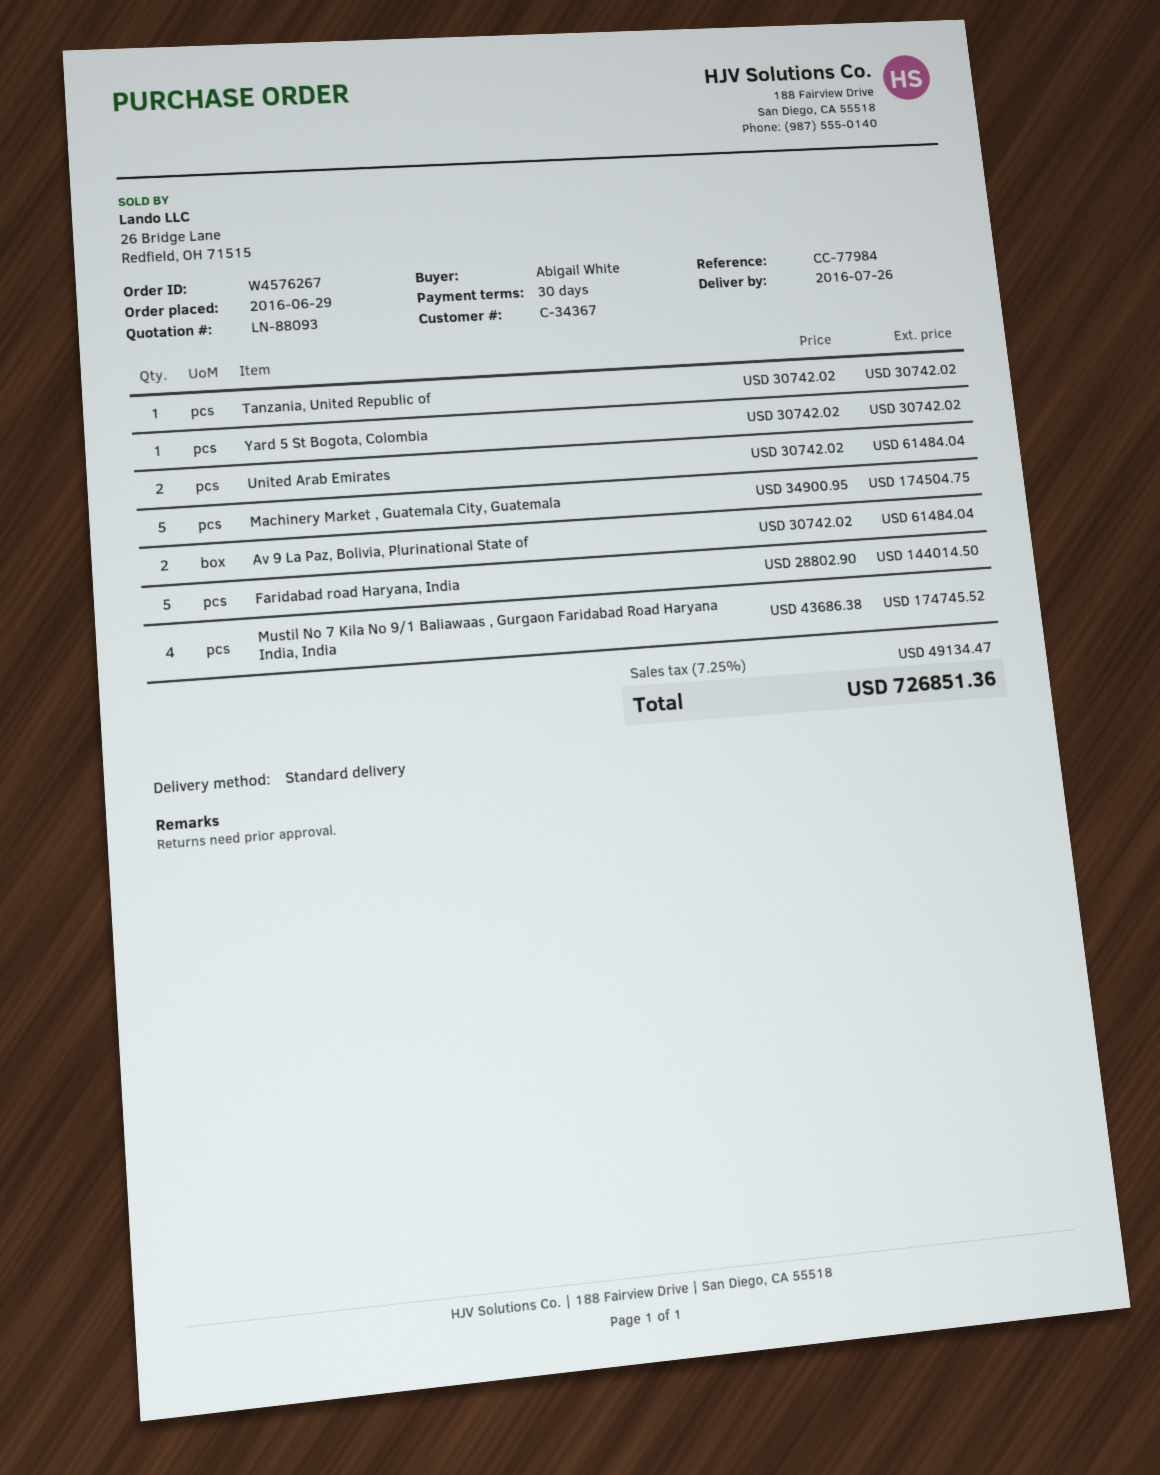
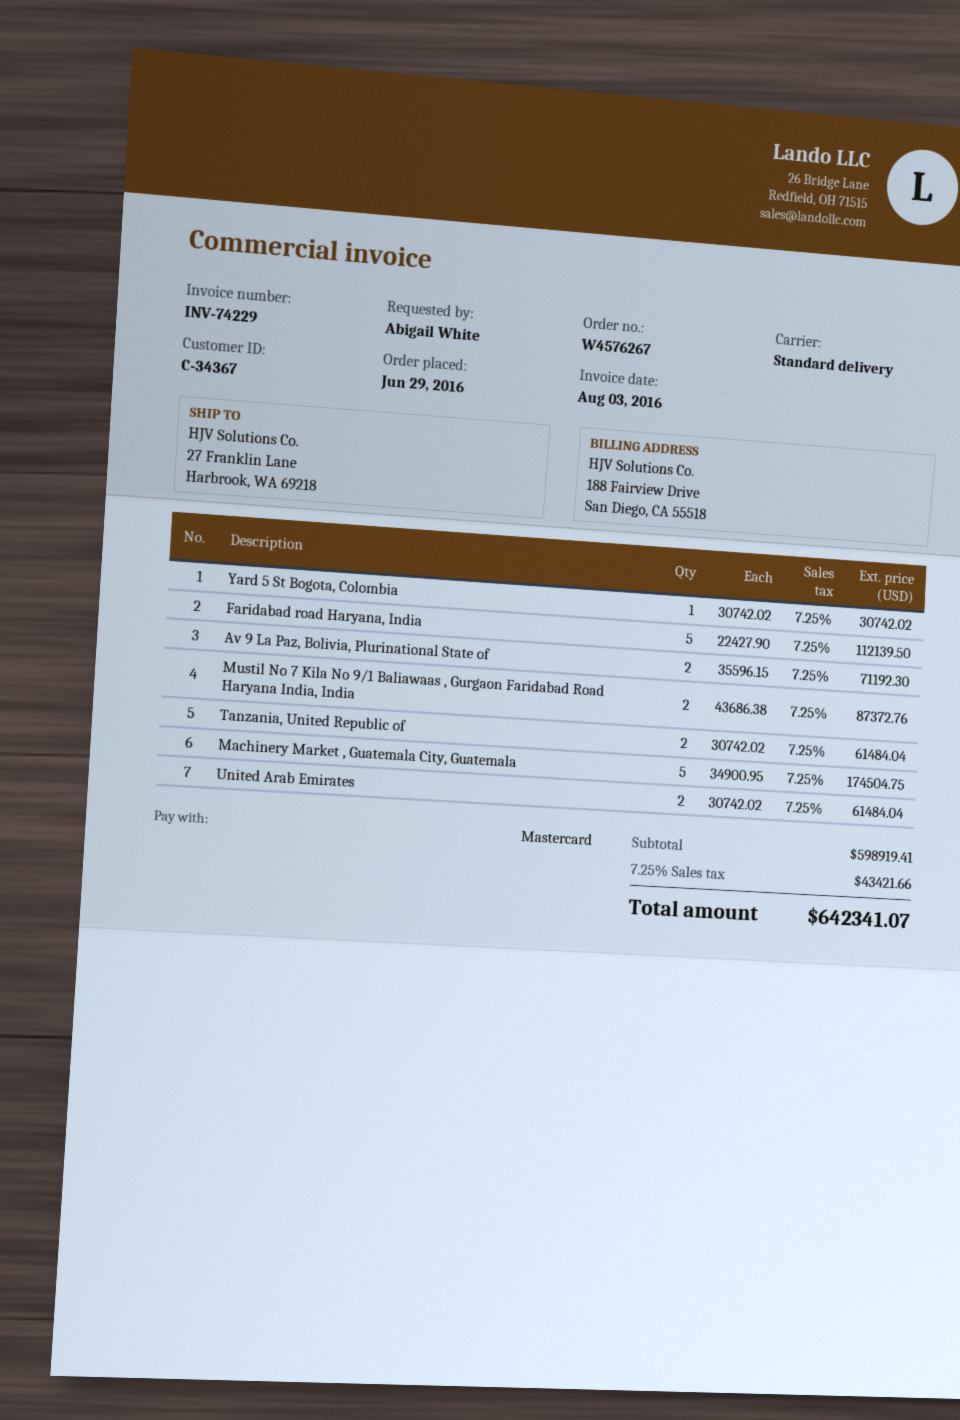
Tanzania, United Republic of: 1 x 30742.02 = 30742.02 -> 2 x 30742.02 = 61484.04
Av 9 La Paz, Bolivia, Plurinational State of: 2 x 30742.02 = 61484.04 -> 2 x 35596.15 = 71192.30
Faridabad road Haryana, India: 5 x 28802.90 = 144014.50 -> 5 x 22427.90 = 112139.50
Mustil No 7 Kila No 9/1 Baliawaas , Gurgaon Faridabad Road Haryana India, India: 4 x 43686.38 = 174745.52 -> 2 x 43686.38 = 87372.76
tax: 7.25% = 49134.47 -> 7.25% = 43421.66
total: 726851.36 -> 642341.07

